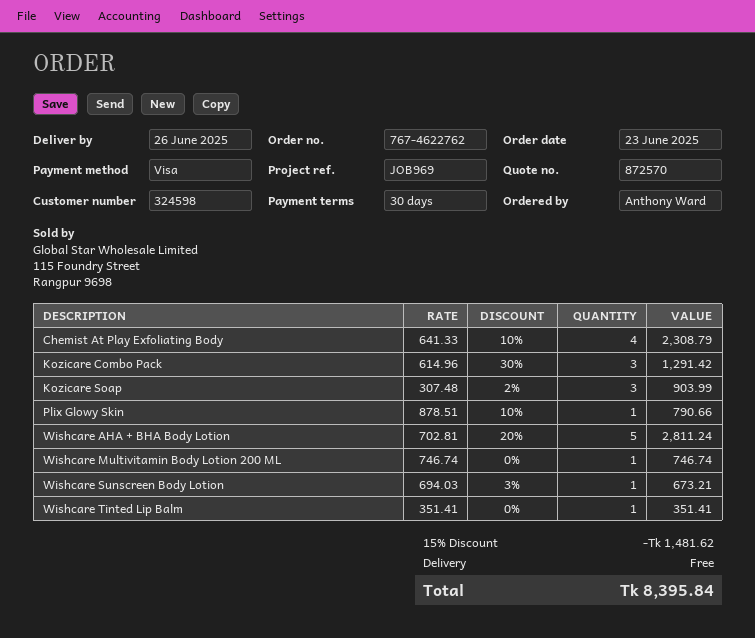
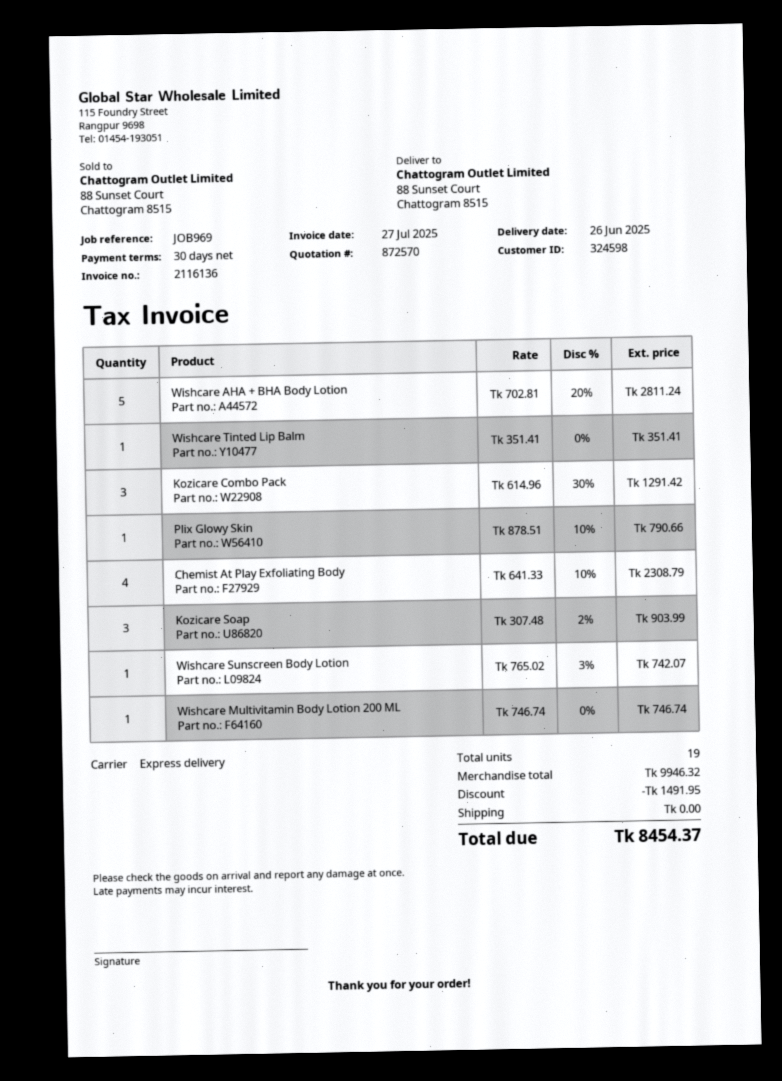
Wishcare Sunscreen Body Lotion: 1 x 694.03 - 3% = 673.21 -> 1 x 765.02 - 3% = 742.07
discount: 1481.62 -> 1491.95
total: 8395.84 -> 8454.37

